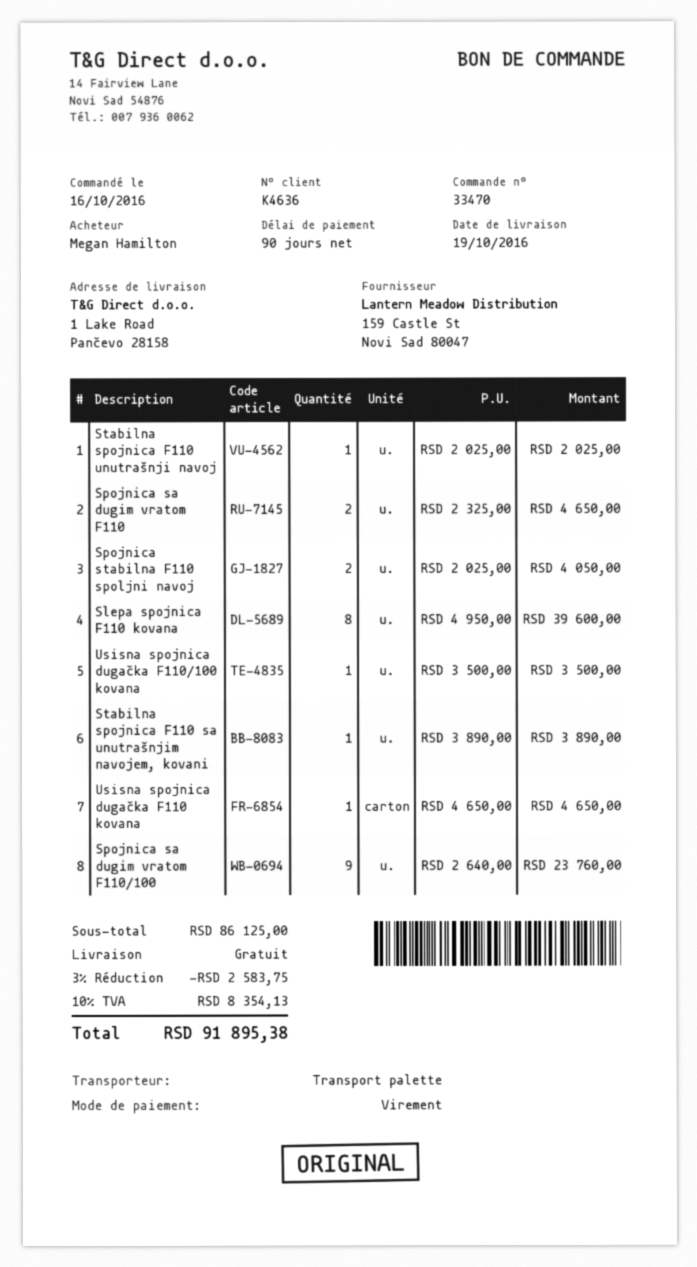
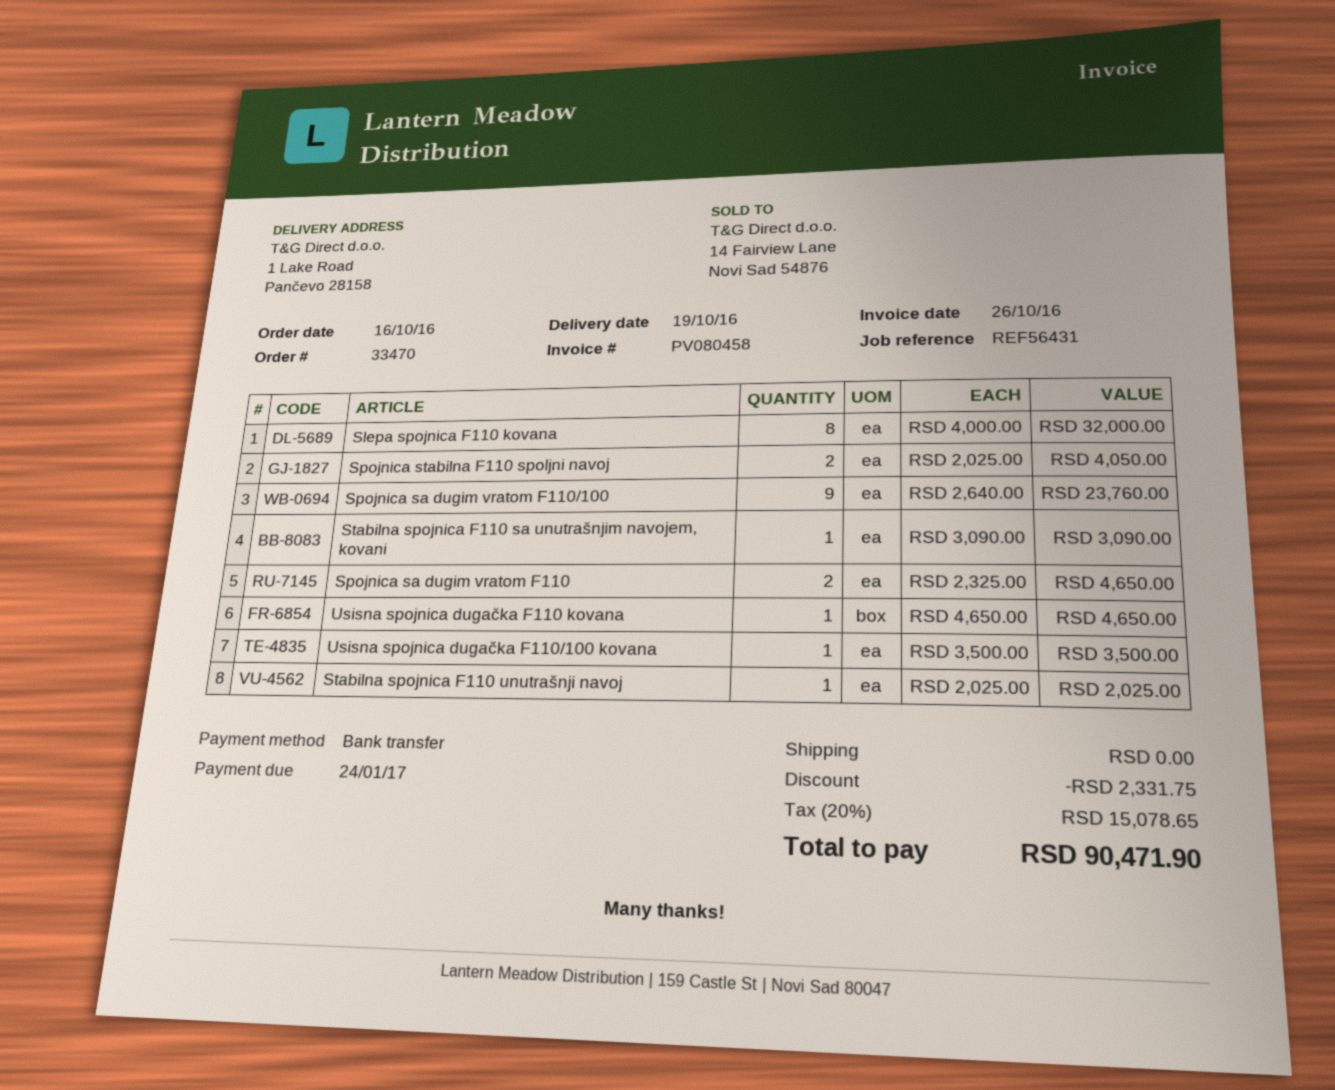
Slepa spojnica F110 kovana: 8 x 4950.00 = 39600.00 -> 8 x 4000.00 = 32000.00
Stabilna spojnica F110 sa unutrašnjim navojem, kovani: 1 x 3890.00 = 3890.00 -> 1 x 3090.00 = 3090.00
discount: 2583.75 -> 2331.75
tax: 10% = 8354.13 -> 20% = 15078.65
total: 91895.38 -> 90471.90

